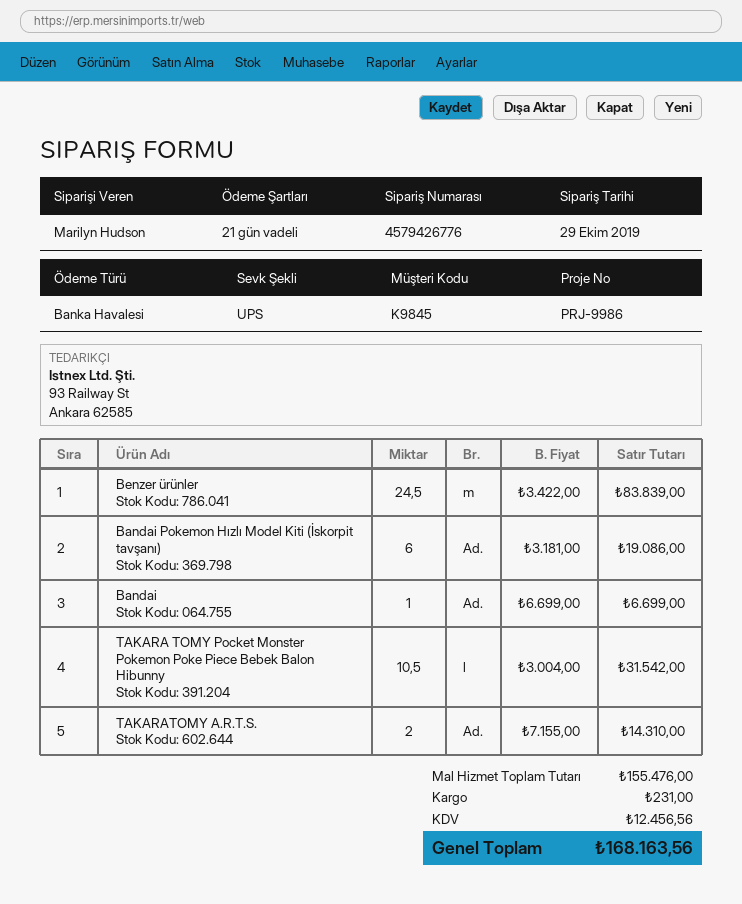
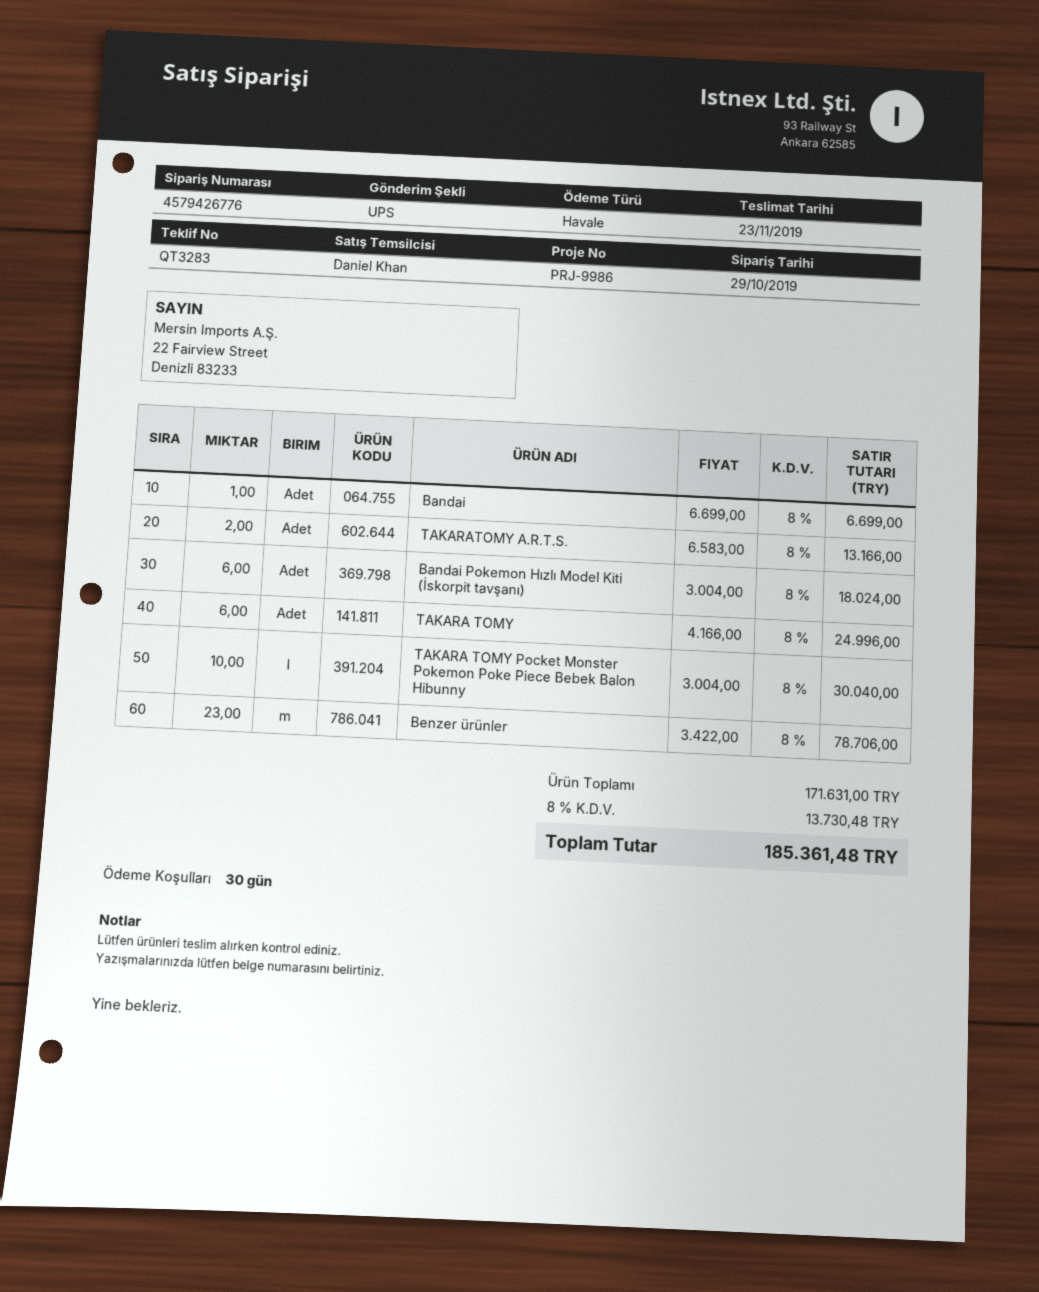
payment terms: 21 days -> 30 days
Benzer ürünler: 24.5 x 3422.00 = 83839.00 -> 23 x 3422.00 = 78706.00
Bandai Pokemon Hızlı Model Kiti (İskorpit tavşanı): 6 x 3181.00 = 19086.00 -> 6 x 3004.00 = 18024.00
TAKARA TOMY Pocket Monster Pokemon Poke Piece Bebek Balon Hibunny: 10.5 x 3004.00 = 31542.00 -> 10 x 3004.00 = 30040.00
TAKARATOMY A.R.T.S.: 2 x 7155.00 = 14310.00 -> 2 x 6583.00 = 13166.00
TAKARA TOMY: none -> 6 x 4166.00 = 24996.00
subtotal: 155476.00 -> 171631.00
shipping: 231.00 -> none
tax: 12456.56 -> 13730.48
total: 168163.56 -> 185361.48

